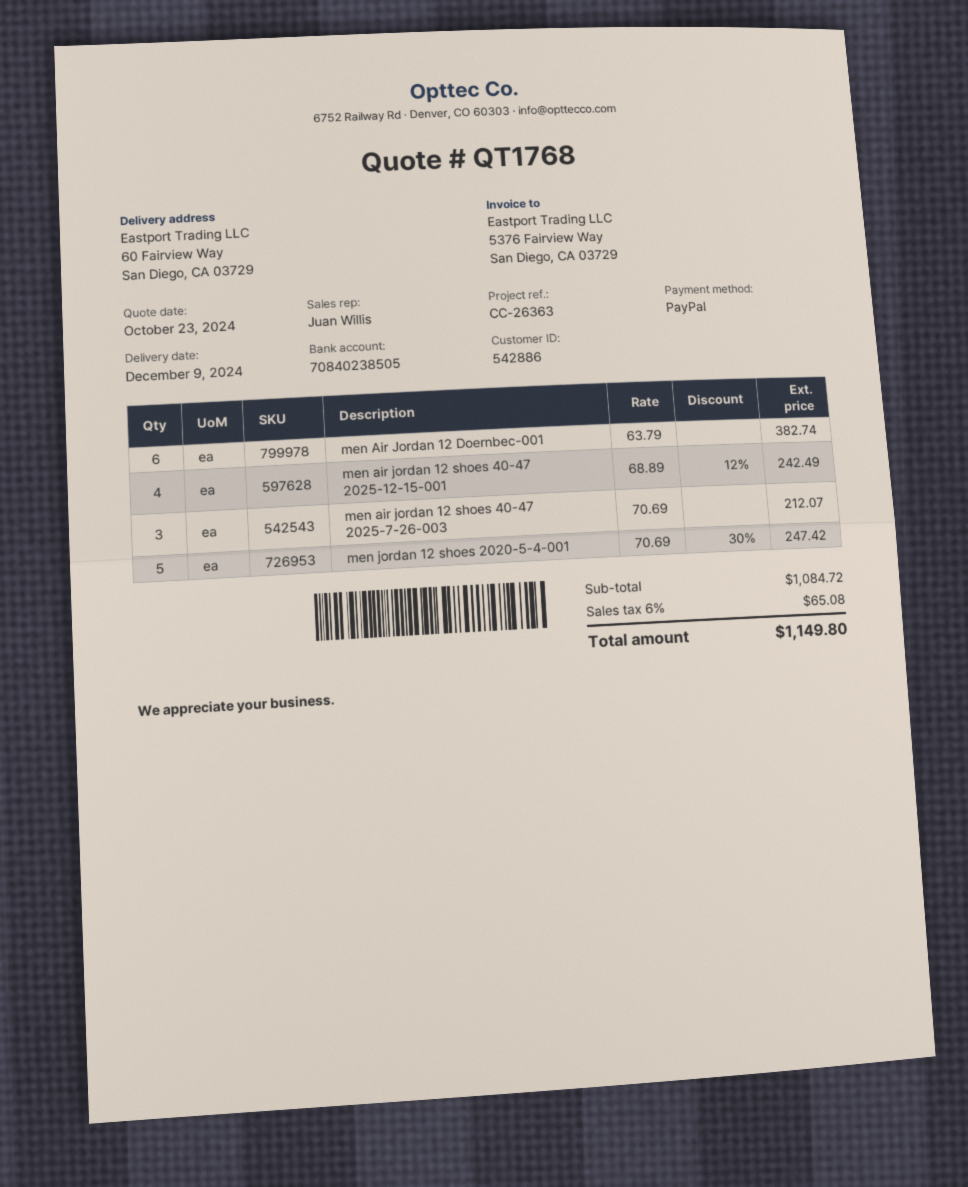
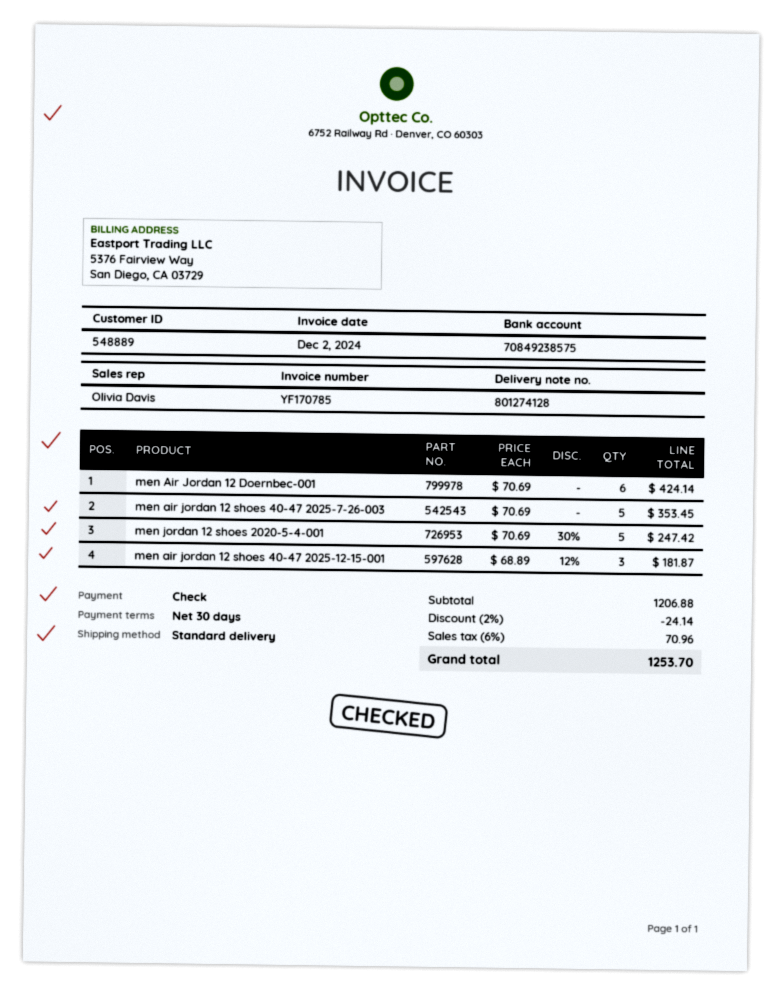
customer number: 542886 -> 548889
sales rep: Juan Willis -> Olivia Davis
payment method: PayPal -> cheque
bank account: 70840238505 -> 70849238575
men Air Jordan 12 Doernbec-001: 6 x 63.79 = 382.74 -> 6 x 70.69 = 424.14
men air jordan 12 shoes 40-47 2025-12-15-001: 4 x 68.89 - 12% = 242.49 -> 3 x 68.89 - 12% = 181.87
men air jordan 12 shoes 40-47 2025-7-26-003: 3 x 70.69 = 212.07 -> 5 x 70.69 = 353.45
subtotal: 1084.72 -> 1206.88
discount: none -> 2% = 24.14
tax: 6% = 65.08 -> 6% = 70.96
total: 1149.80 -> 1253.70

